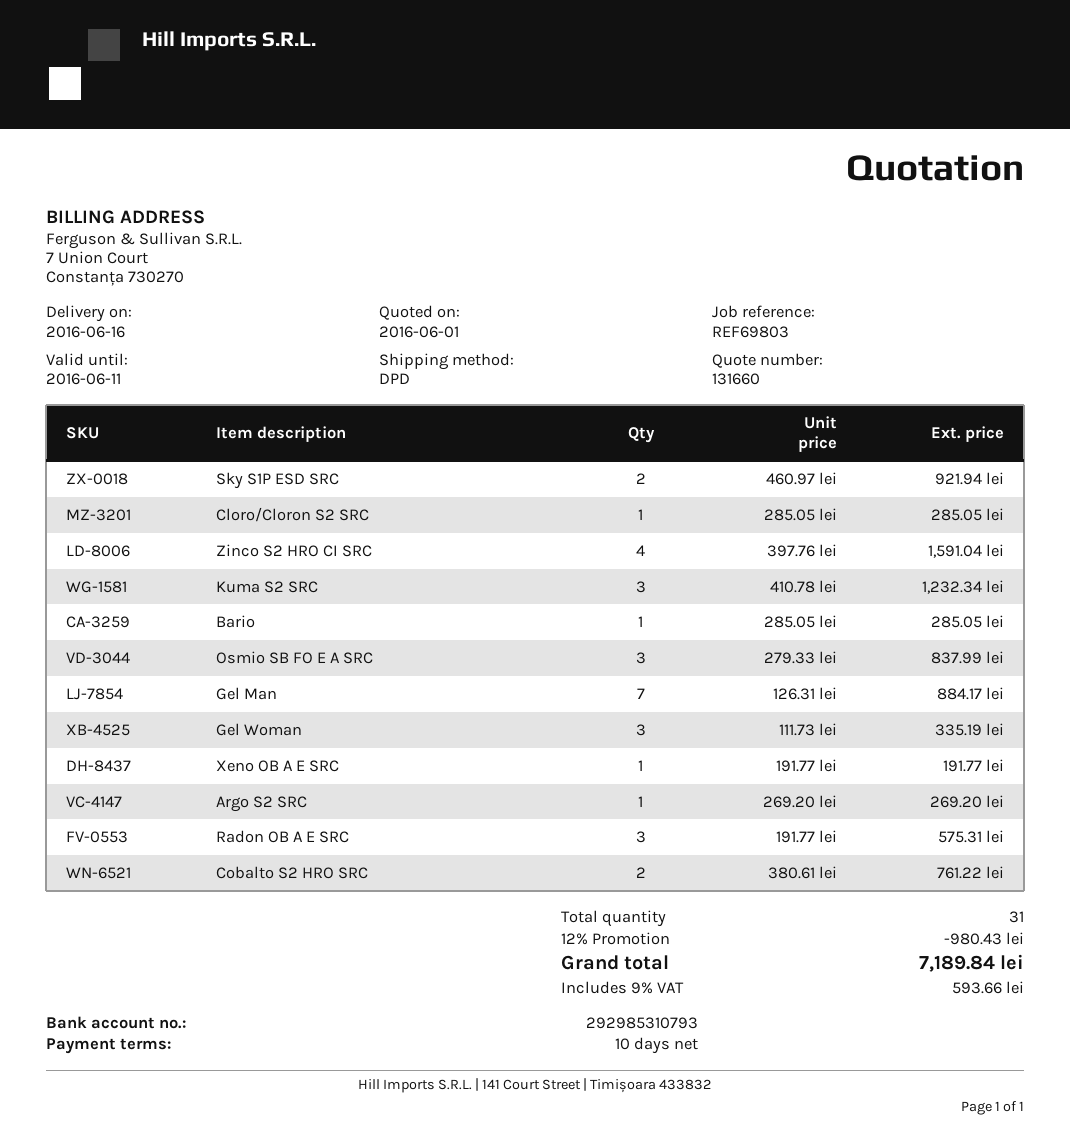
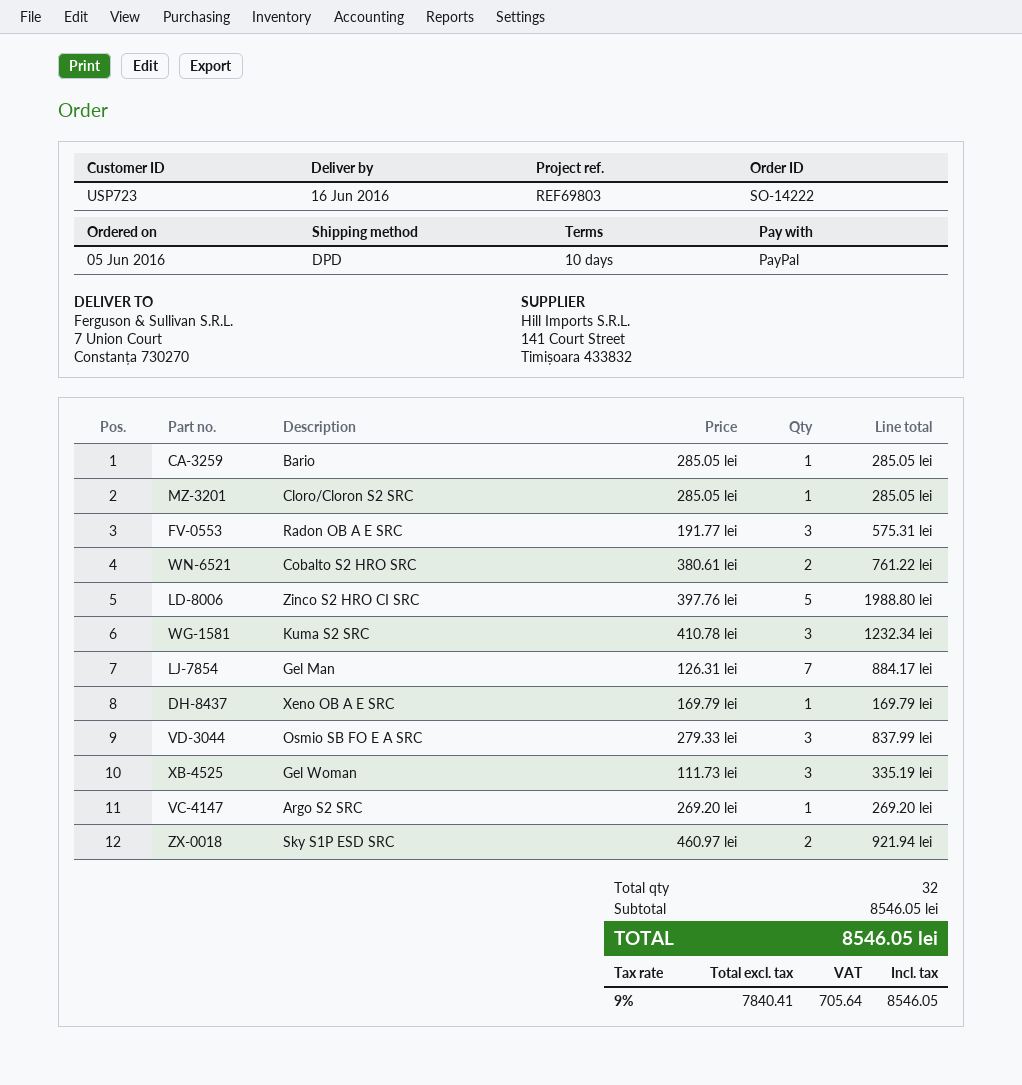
Zinco S2 HRO CI SRC: 4 x 397.76 = 1591.04 -> 5 x 397.76 = 1988.80
Xeno OB A E SRC: 1 x 191.77 = 191.77 -> 1 x 169.79 = 169.79
total quantity: 31 -> 32
discount: 12% = 980.43 -> none
tax: 9% = 593.66 -> 9% = 705.64
total: 7189.84 -> 8546.05

